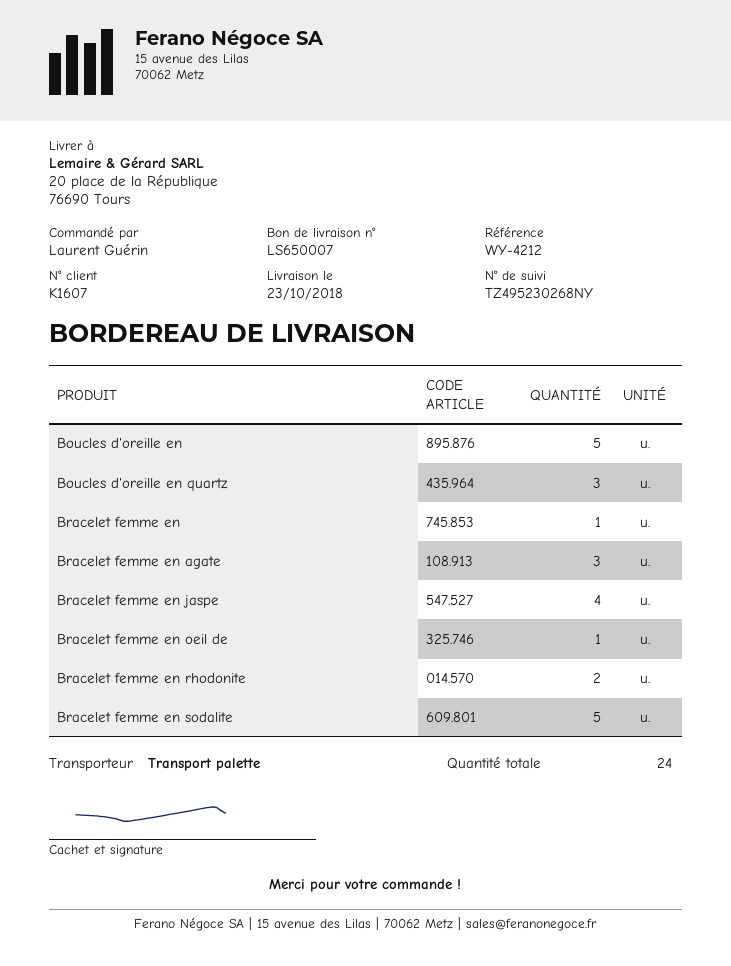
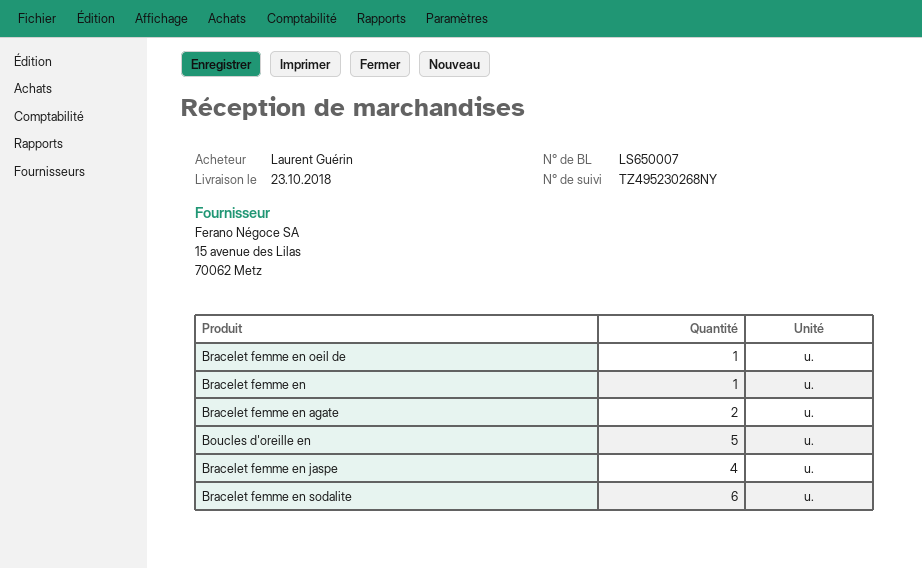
Boucles d'oreille en quartz: 3 -> none
Bracelet femme en agate: 3 -> 2
Bracelet femme en rhodonite: 2 -> none
Bracelet femme en sodalite: 5 -> 6

